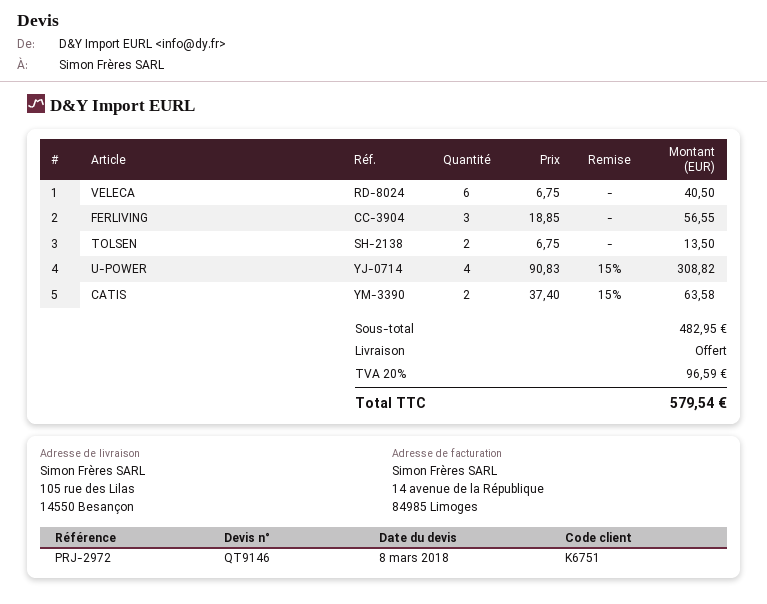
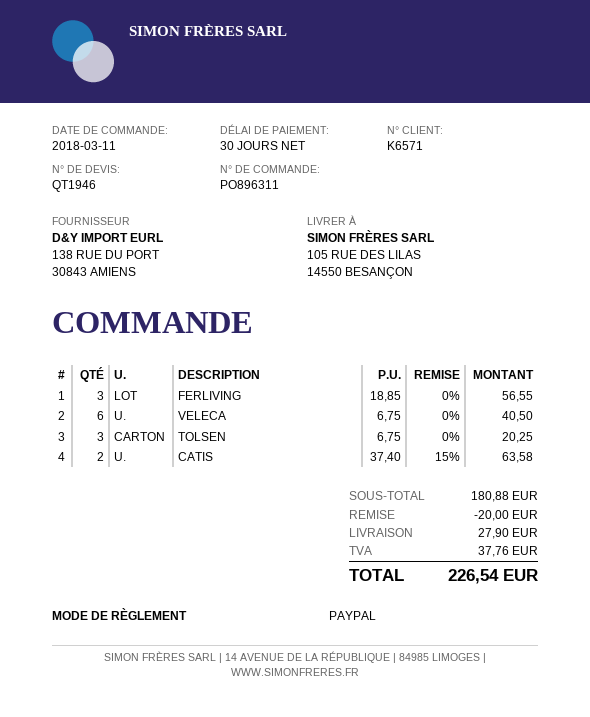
quote number: QT9146 -> QT1946
customer number: K6751 -> K6571
TOLSEN: 2 x 6.75 = 13.50 -> 3 x 6.75 = 20.25
U-POWER: 4 x 90.83 - 15% = 308.82 -> none
subtotal: 482.95 -> 180.88
discount: none -> 20.00
shipping: 0.00 -> 27.90
tax: 96.59 -> 37.76
total: 579.54 -> 226.54

